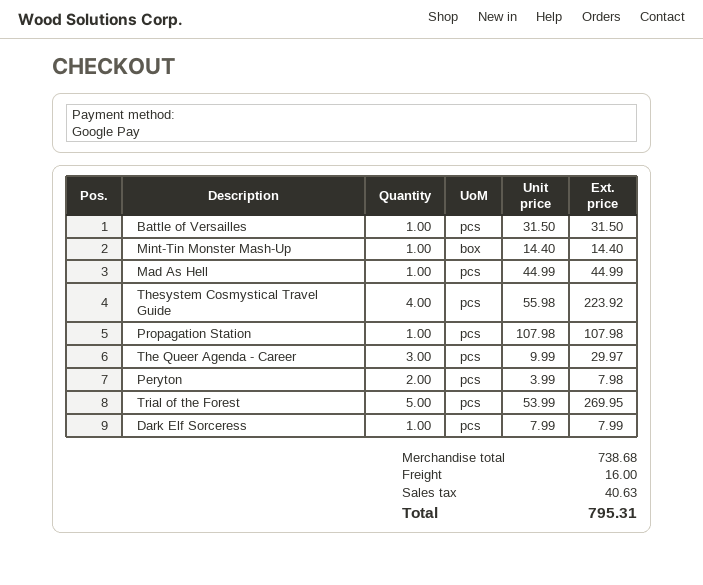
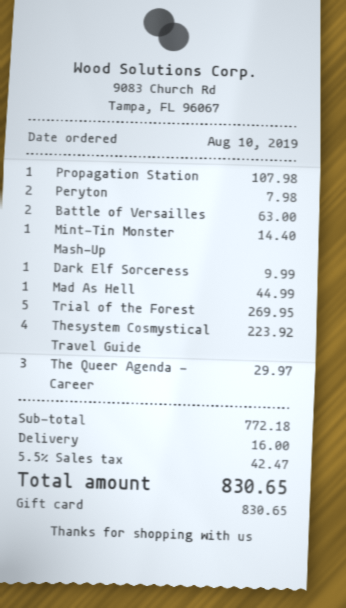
payment method: Google Pay -> gift card
Battle of Versailles: 1 for 31.50 -> 2 for 63.00
Dark Elf Sorceress: 1 for 7.99 -> 1 for 9.99
subtotal: 738.68 -> 772.18
tax: 40.63 -> 42.47
total: 795.31 -> 830.65

